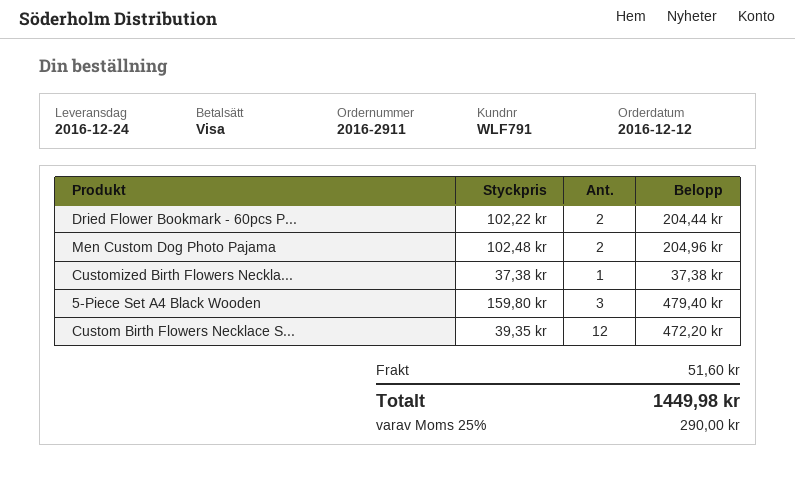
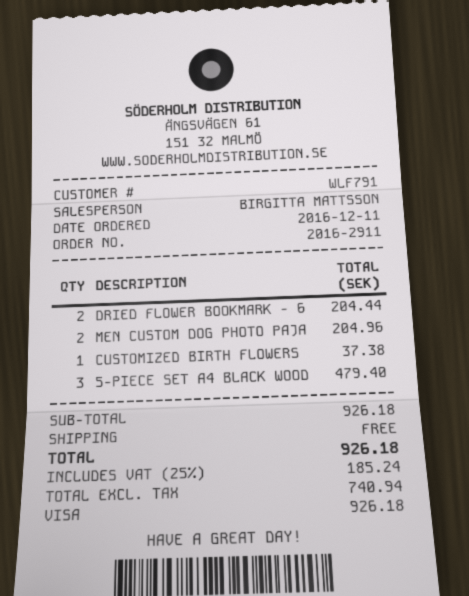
order date: 2016-12-12 -> 2016-12-11
Custom Birth Flowers Necklace S...: 12 for 472.20 -> none
shipping: 51.60 -> 0.00
tax: 25% = 290.00 -> 25% = 185.24
total: 1449.98 -> 926.18

